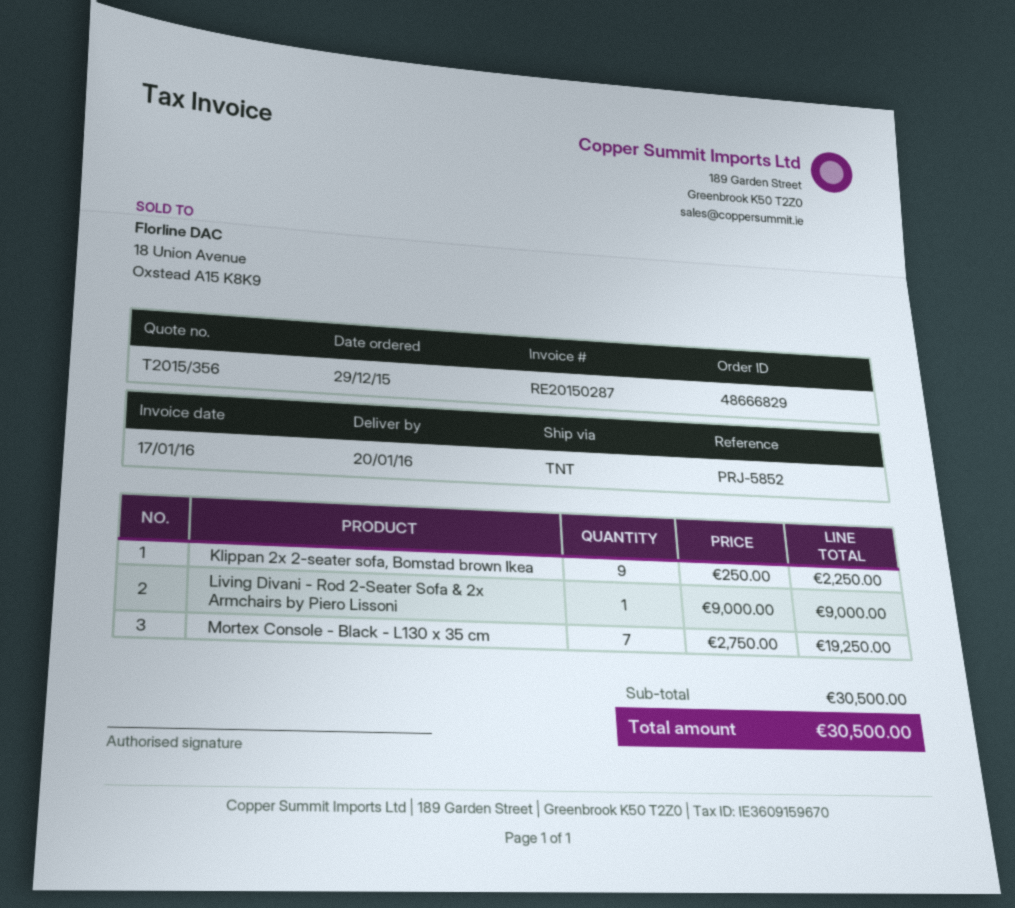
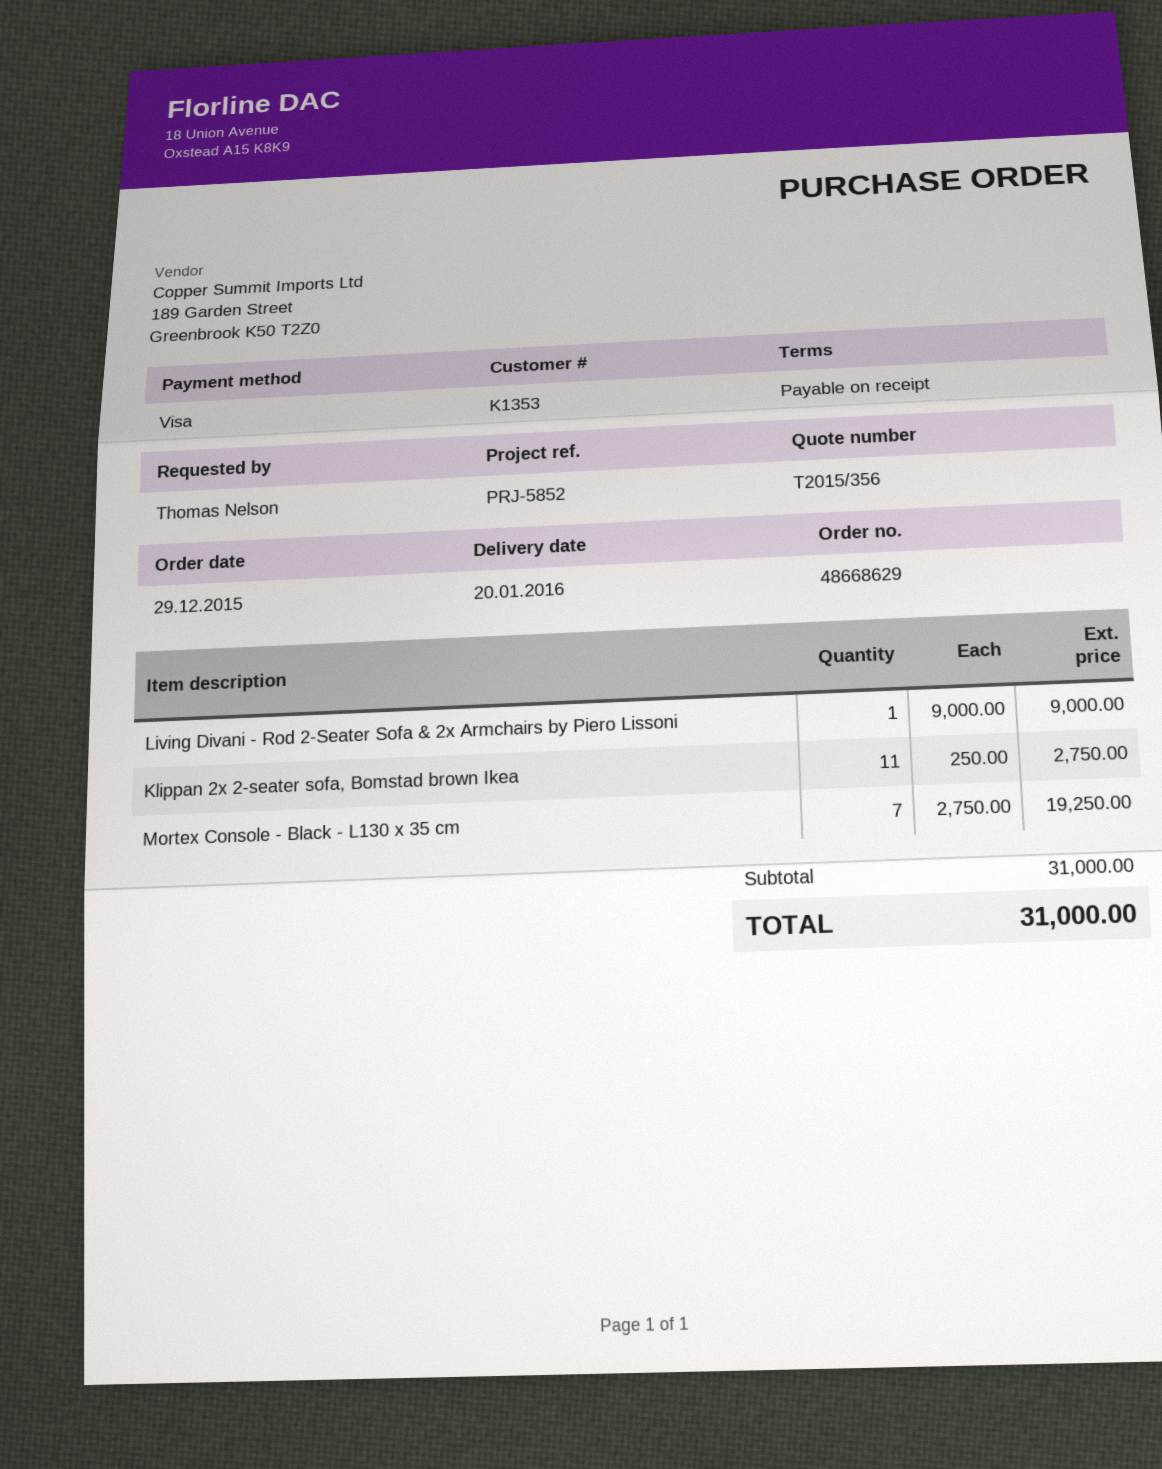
order number: 48666829 -> 48668629
Klippan 2x 2-seater sofa, Bomstad brown Ikea: 9 x 250.00 = 2250.00 -> 11 x 250.00 = 2750.00
subtotal: 30500.00 -> 31000.00
total: 30500.00 -> 31000.00

